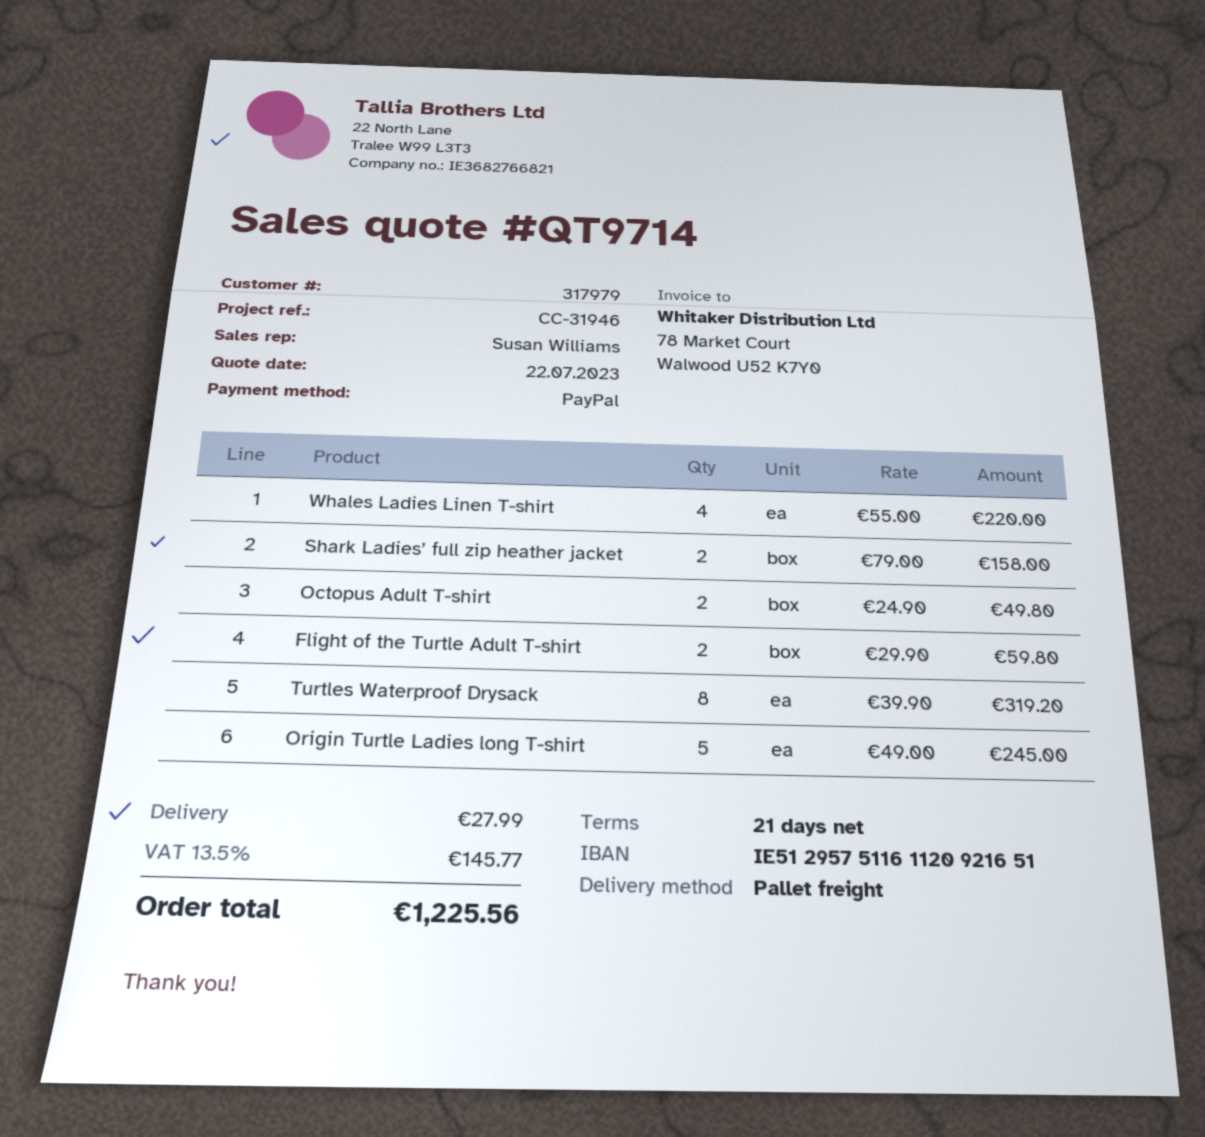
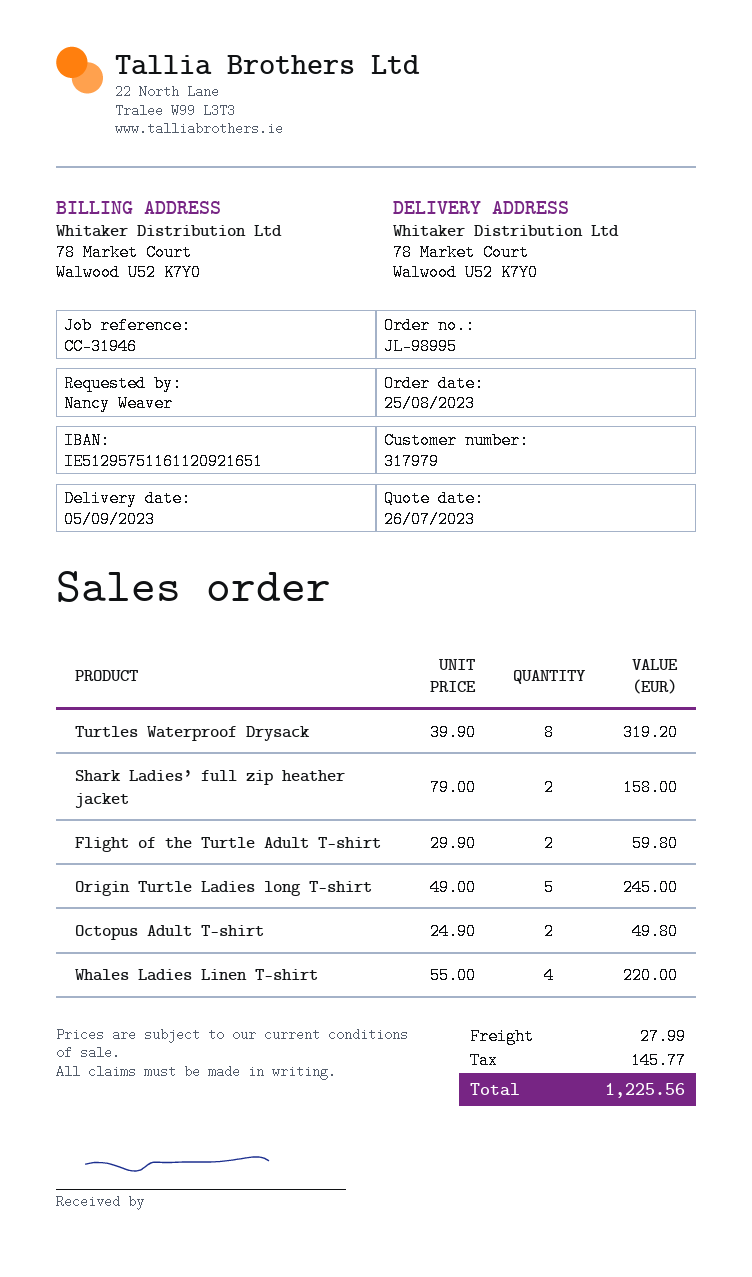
quote date: 2023-07-22 -> 2023-07-26

